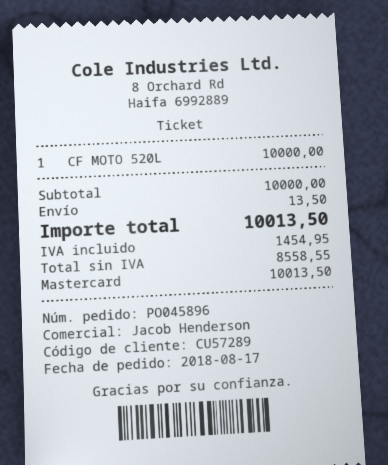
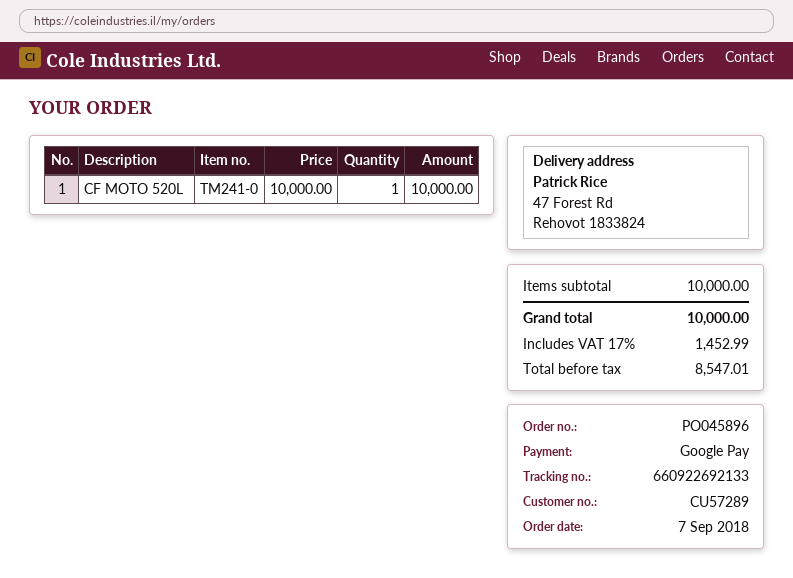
order date: 2018-08-17 -> 2018-09-07
payment method: Mastercard -> Google Pay
shipping: 13.50 -> none
net: 8558.55 -> 8547.01
tax: 1454.95 -> 1452.99
total: 10013.50 -> 10000.00

